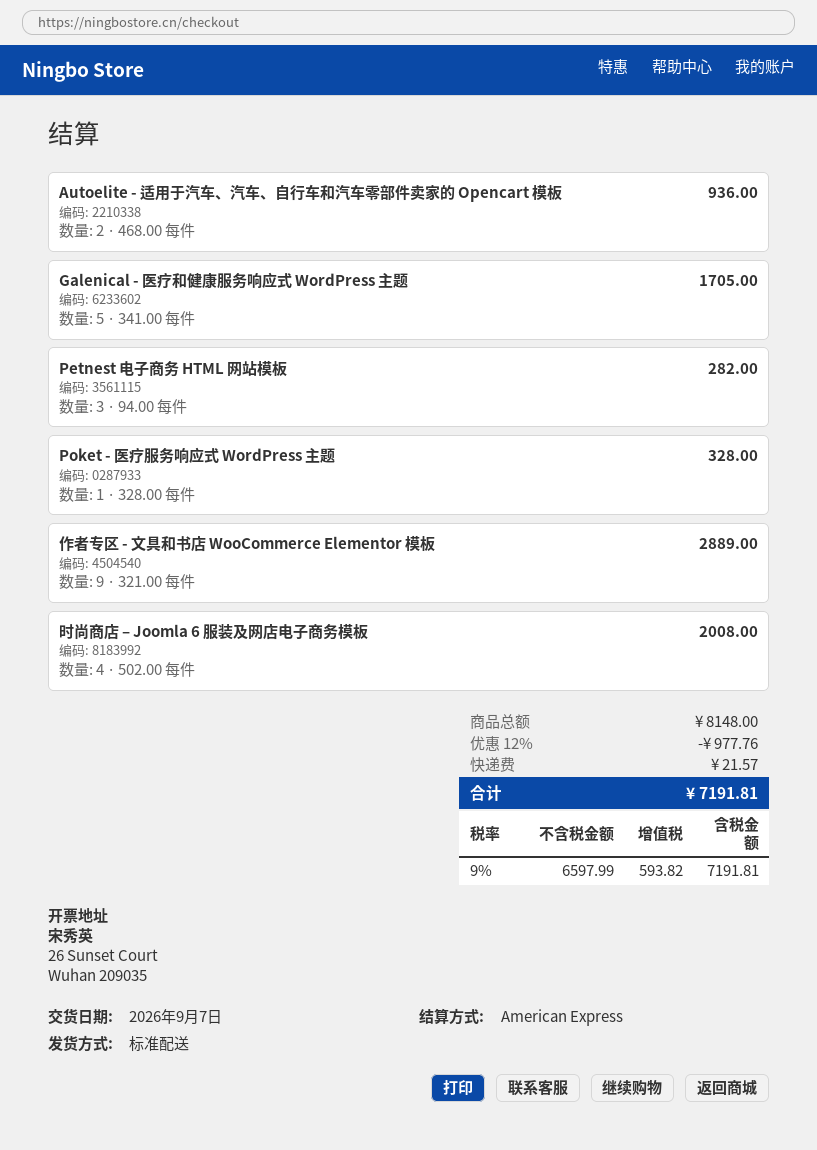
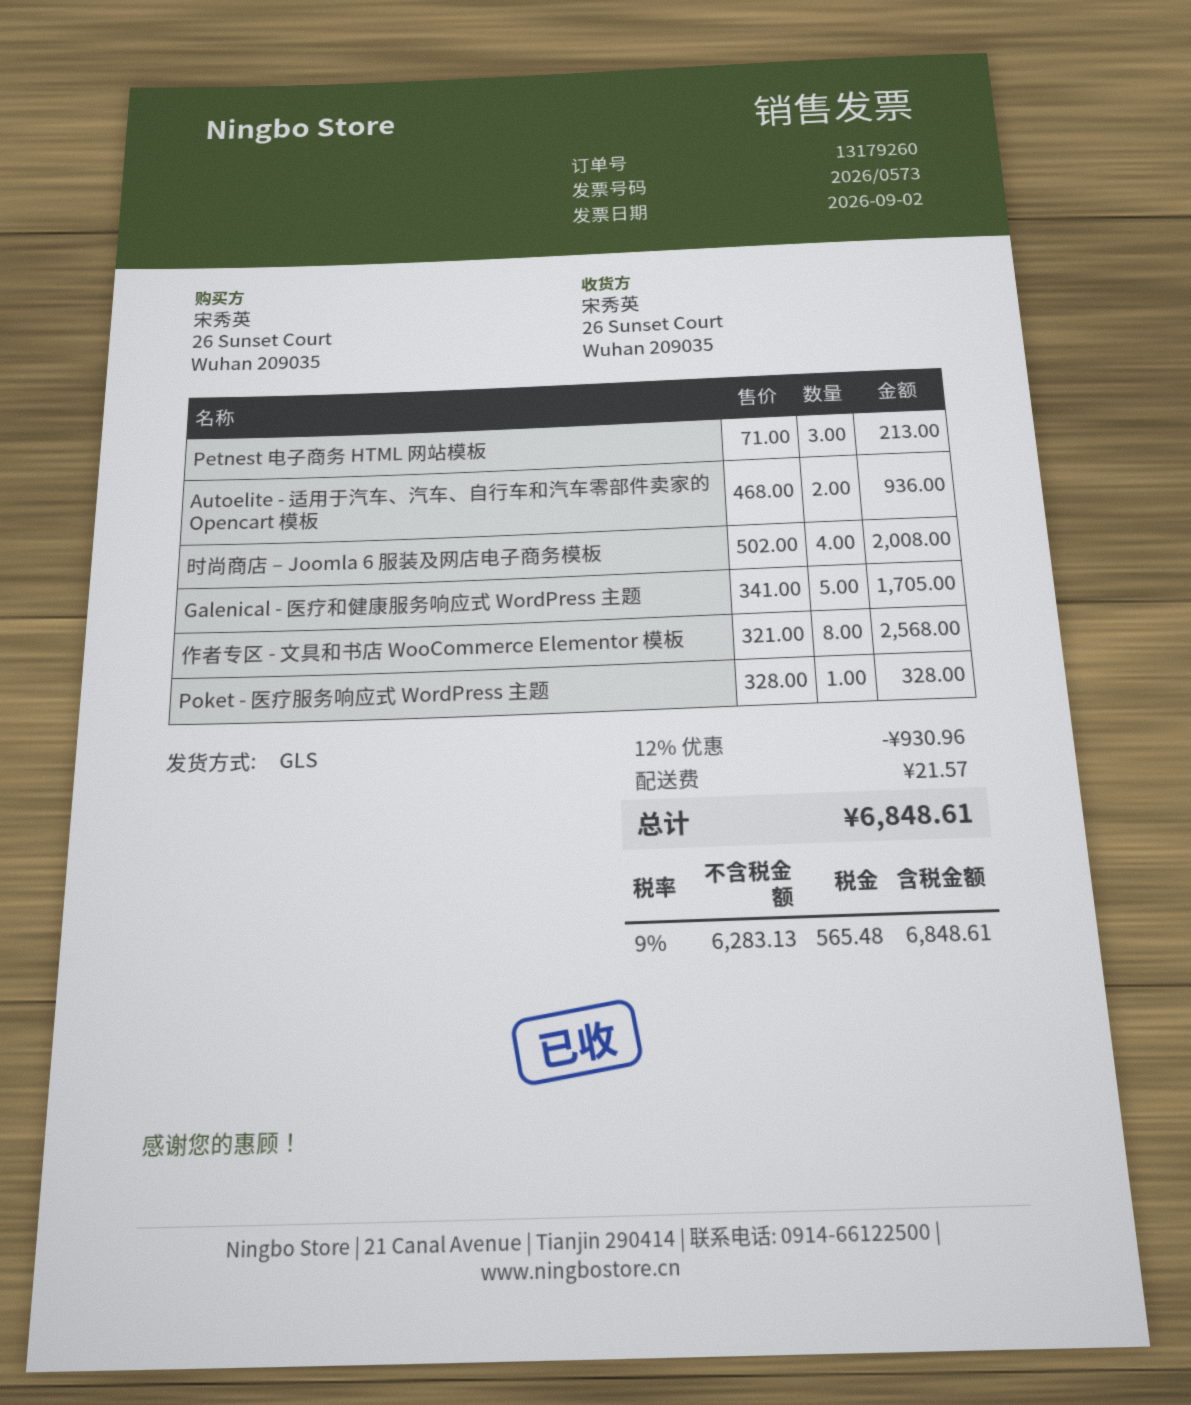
shipping method: standard -> GLS
Petnest 电子商务 HTML 网站模板: 3 x 94.00 = 282.00 -> 3 x 71.00 = 213.00
作者专区 - 文具和书店 WooCommerce Elementor 模板: 9 x 321.00 = 2889.00 -> 8 x 321.00 = 2568.00
discount: 12% = 977.76 -> 12% = 930.96
net: 6597.99 -> 6283.13
tax: 9% = 593.82 -> 9% = 565.48
total: 7191.81 -> 6848.61

